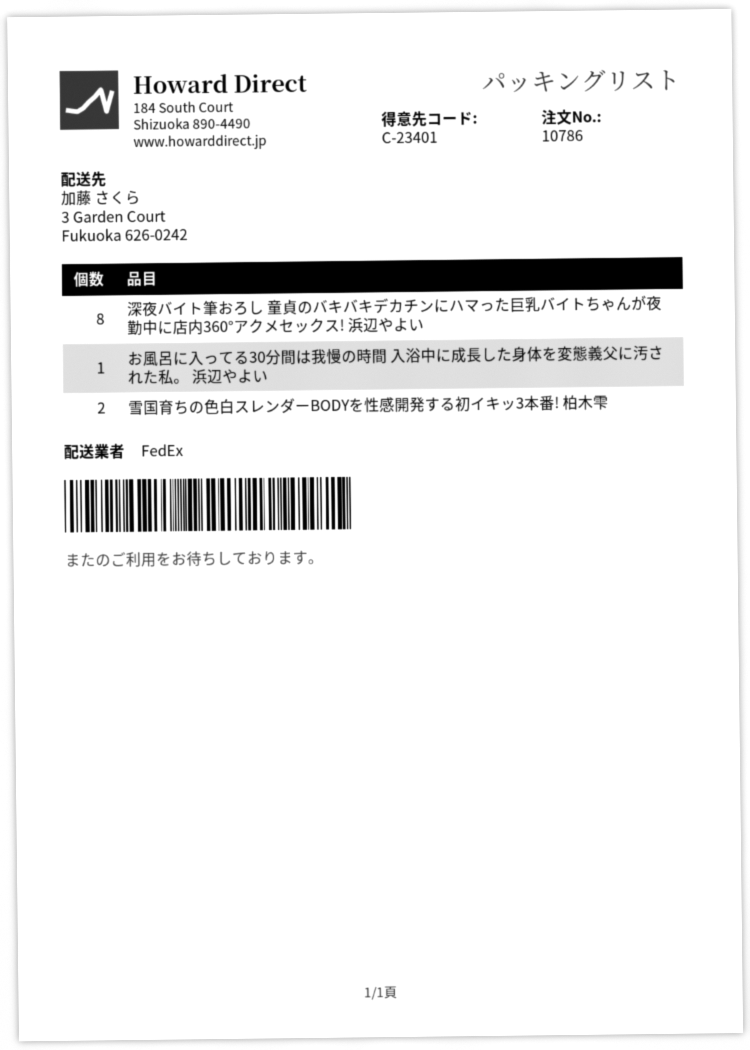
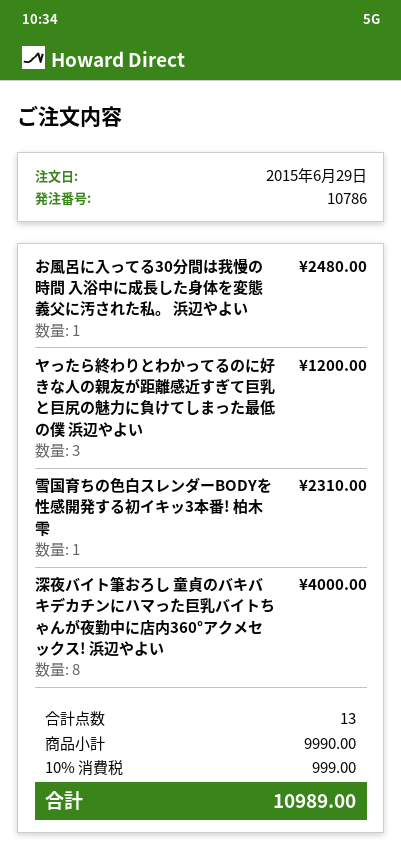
雪国育ちの色白スレンダーBODYを性感開発する初イキッ3本番! 柏木雫: 2 -> 1
ヤったら終わりとわかってるのに好きな人の親友が距離感近すぎて巨乳と巨尻の魅力に負けてしまった最低の僕 浜辺やよい: none -> 3

